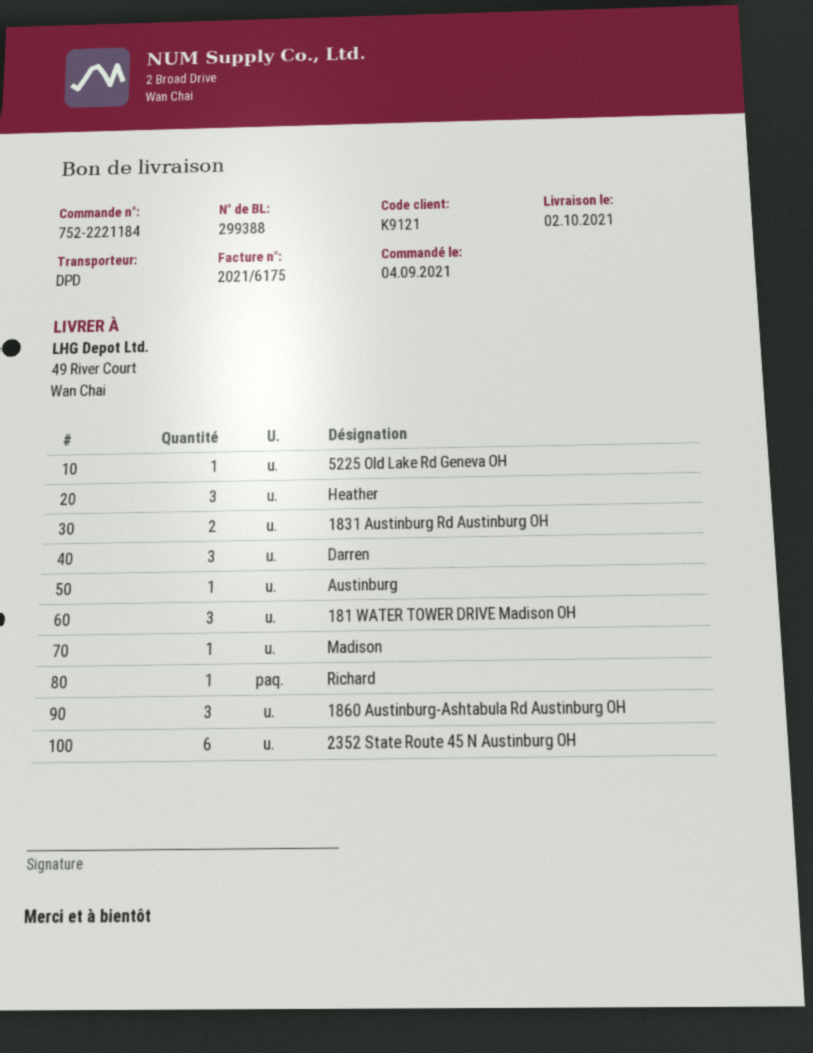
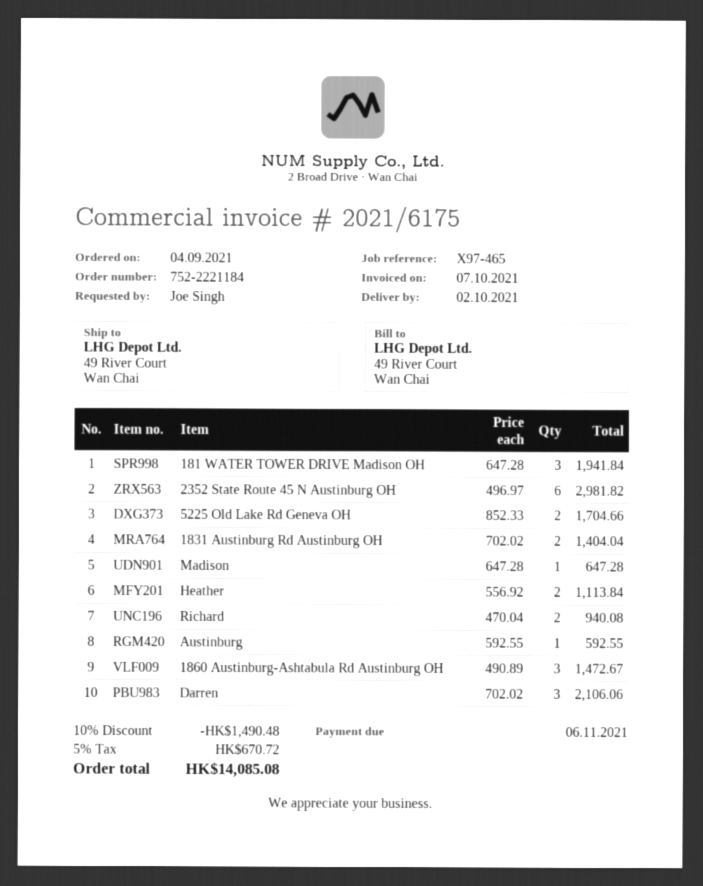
5225 Old Lake Rd Geneva OH: 1 -> 2
Heather: 3 -> 2
Richard: 1 -> 2

